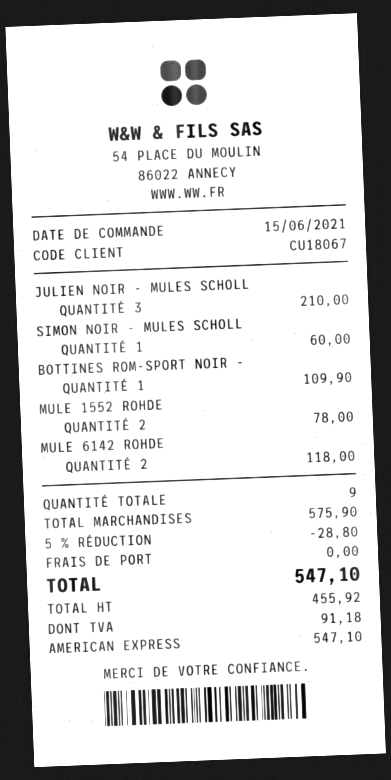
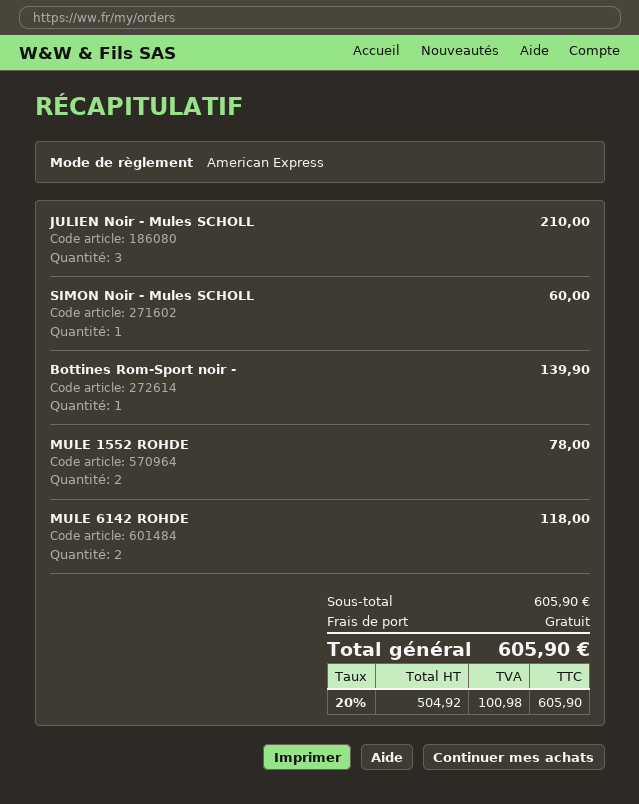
BOTTINES ROM-SPORT NOIR -: 1 for 109.90 -> 1 for 139.90
subtotal: 575.90 -> 605.90
discount: 5% = 28.80 -> none
net: 455.92 -> 504.92
tax: 91.18 -> 100.98
total: 547.10 -> 605.90

